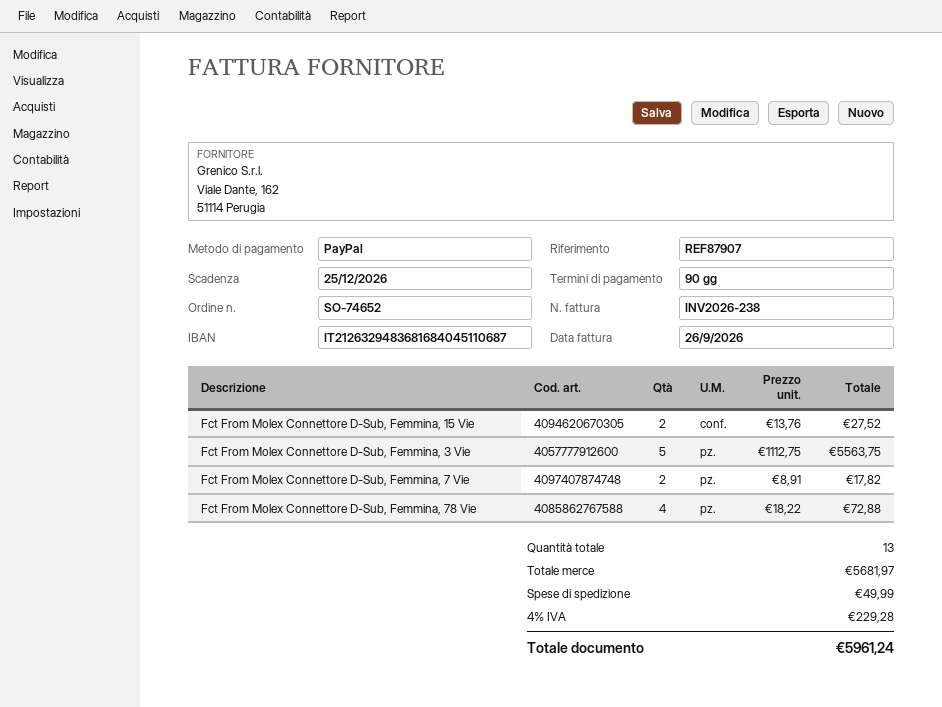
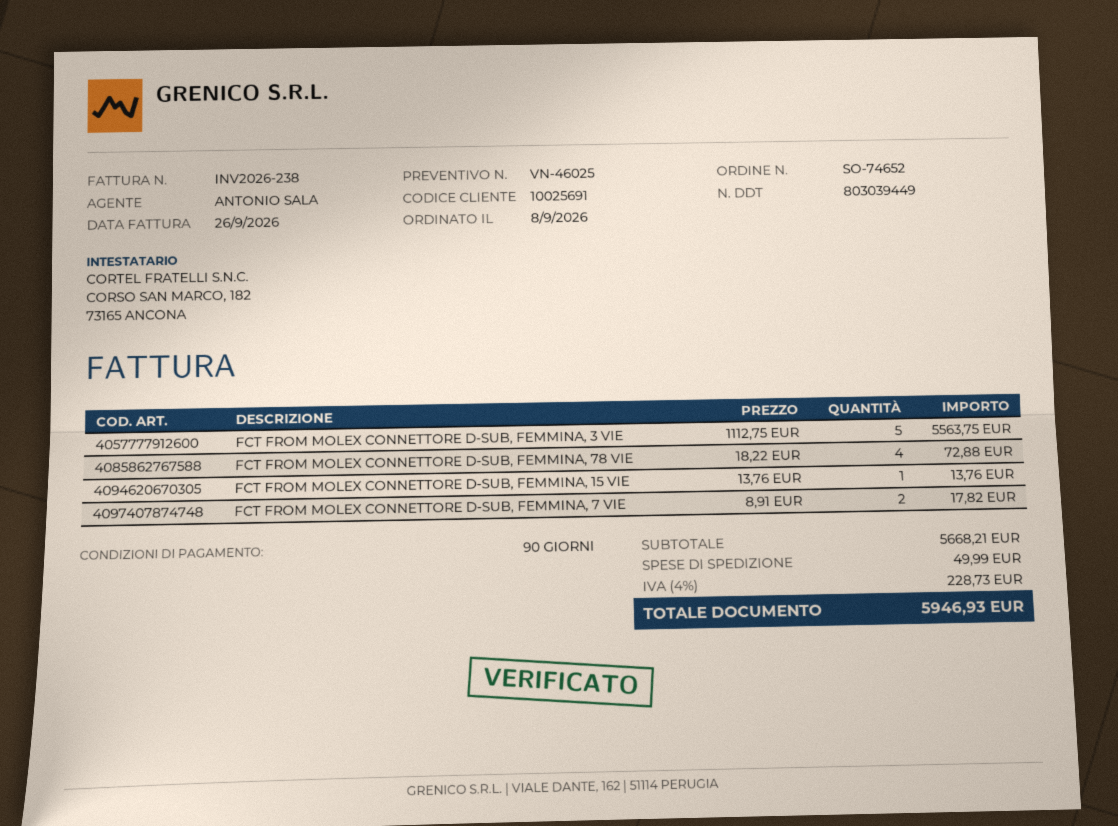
Fct From Molex Connettore D-Sub, Femmina, 15 Vie: 2 x 13.76 = 27.52 -> 1 x 13.76 = 13.76
subtotal: 5681.97 -> 5668.21
tax: 4% = 229.28 -> 4% = 228.73
total: 5961.24 -> 5946.93

